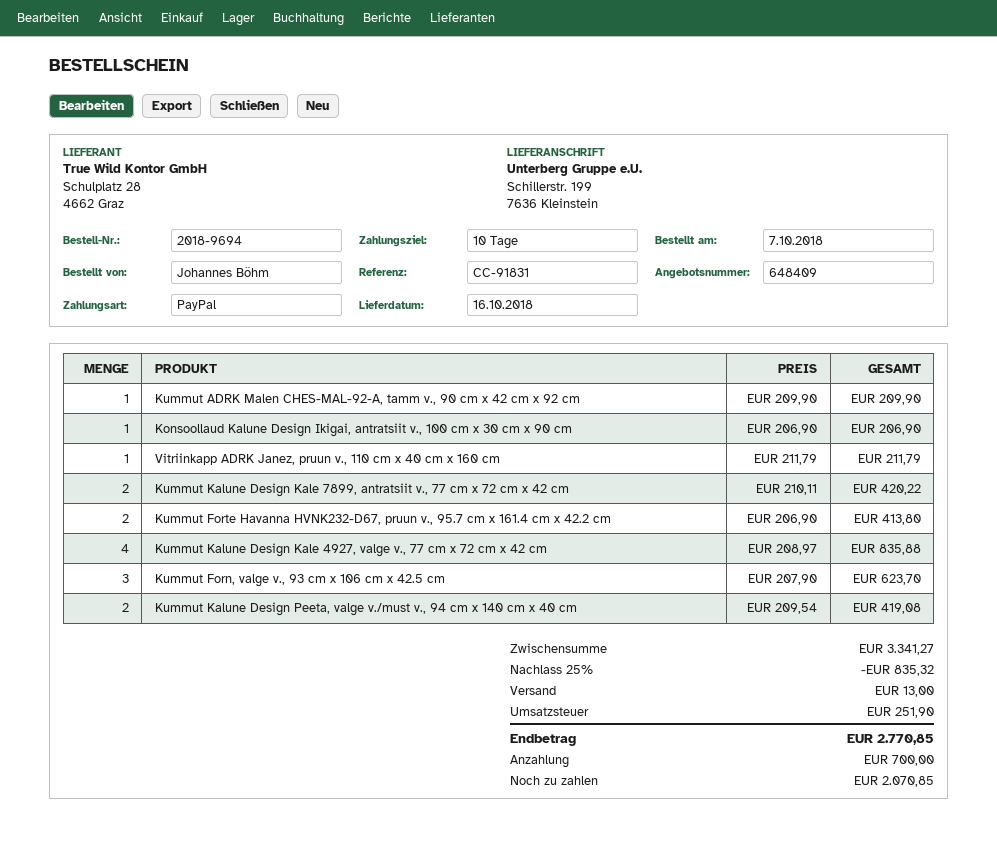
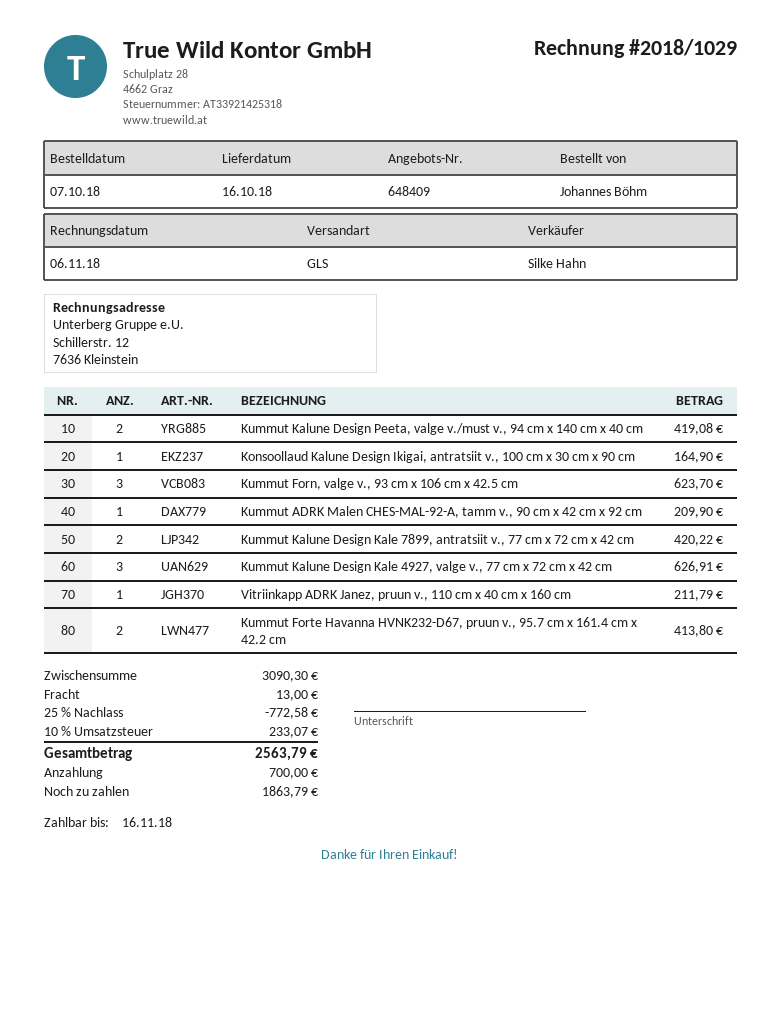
Konsoollaud Kalune Design Ikigai, antratsiit v., 100 cm x 30 cm x 90 cm: 1 for 206.90 -> 1 for 164.90
Kummut Kalune Design Kale 4927, valge v., 77 cm x 72 cm x 42 cm: 4 for 835.88 -> 3 for 626.91
subtotal: 3341.27 -> 3090.30
discount: 25% = 835.32 -> 25% = 772.58
tax: 251.90 -> 233.07
total: 2770.85 -> 2563.79
balance: 2070.85 -> 1863.79

